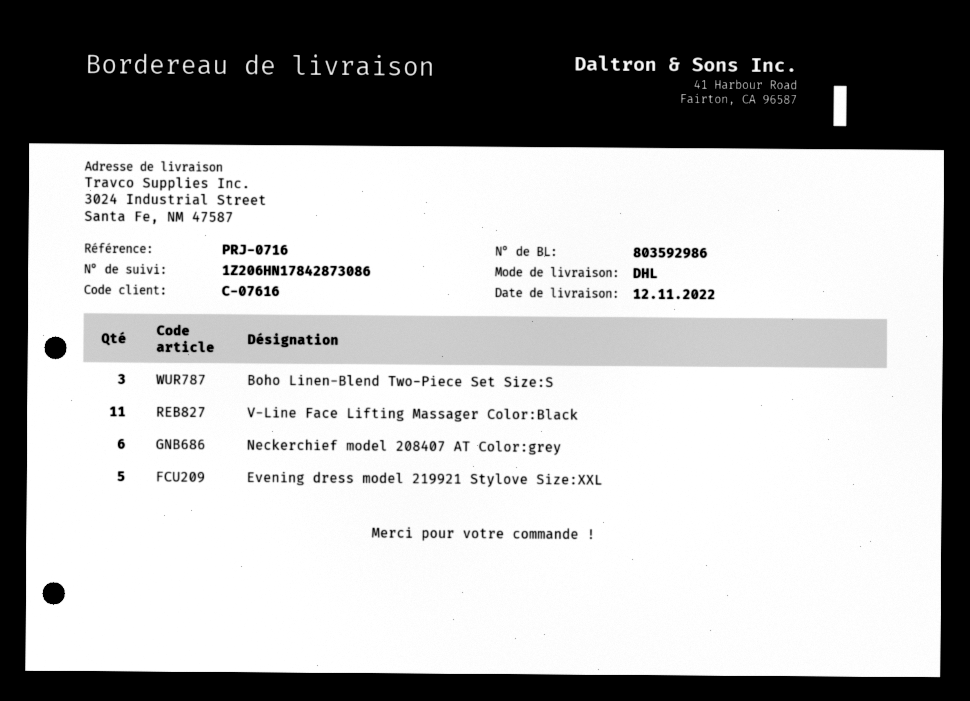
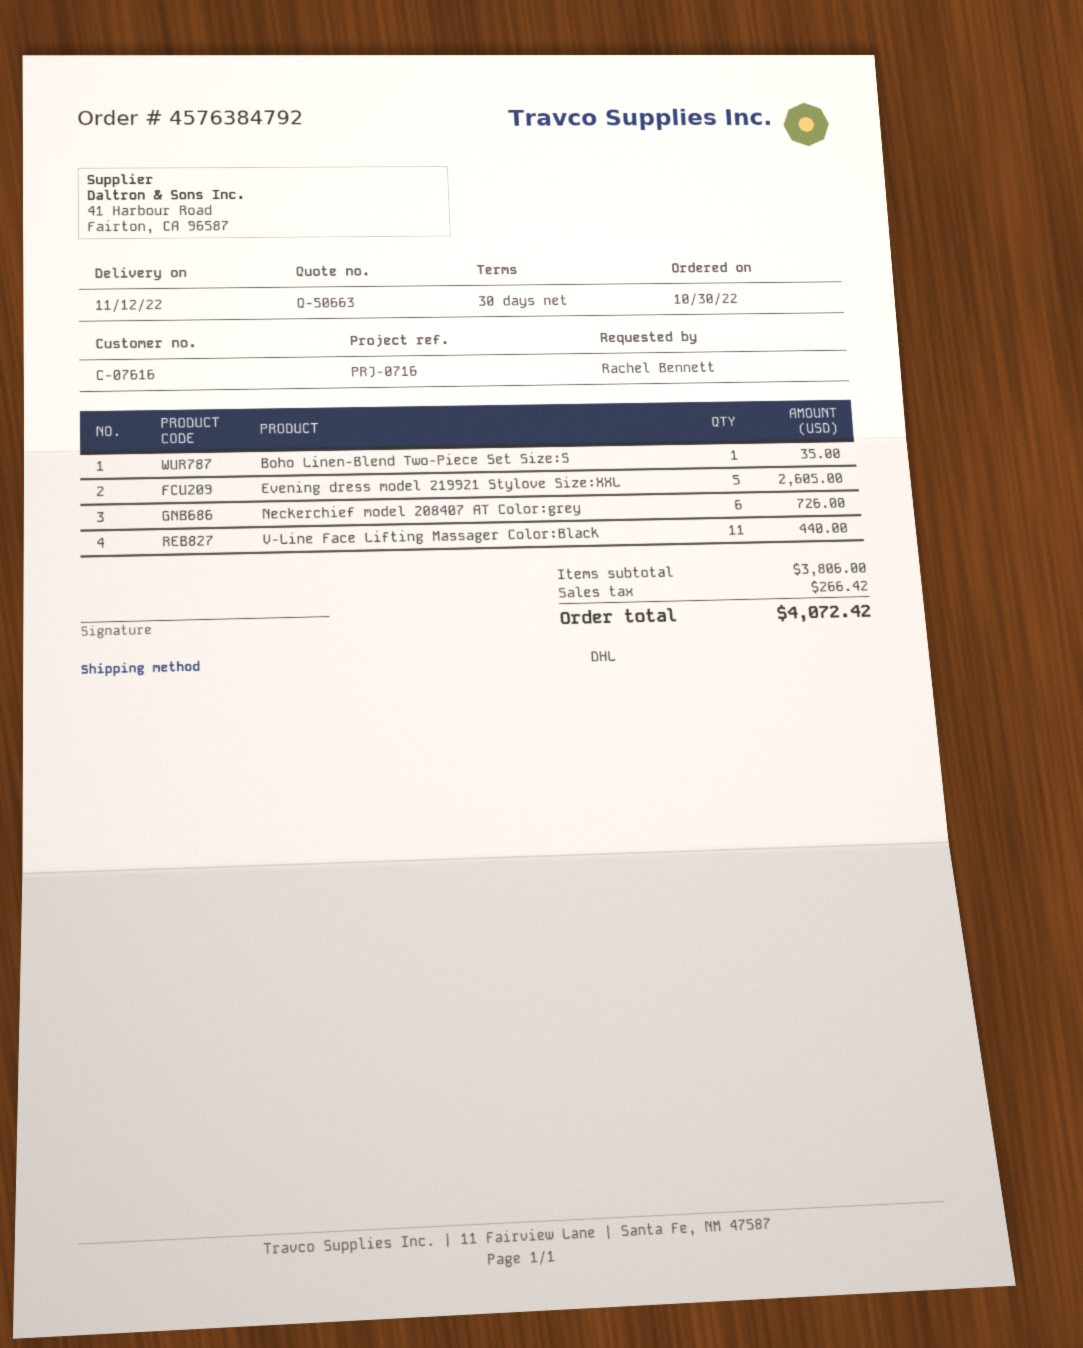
Boho Linen-Blend Two-Piece Set Size:S: 3 -> 1

